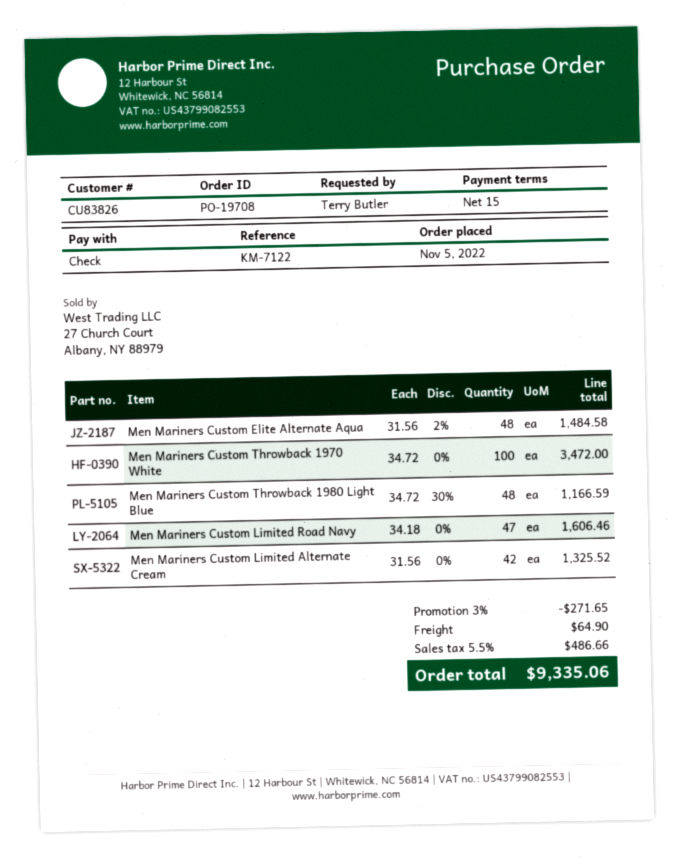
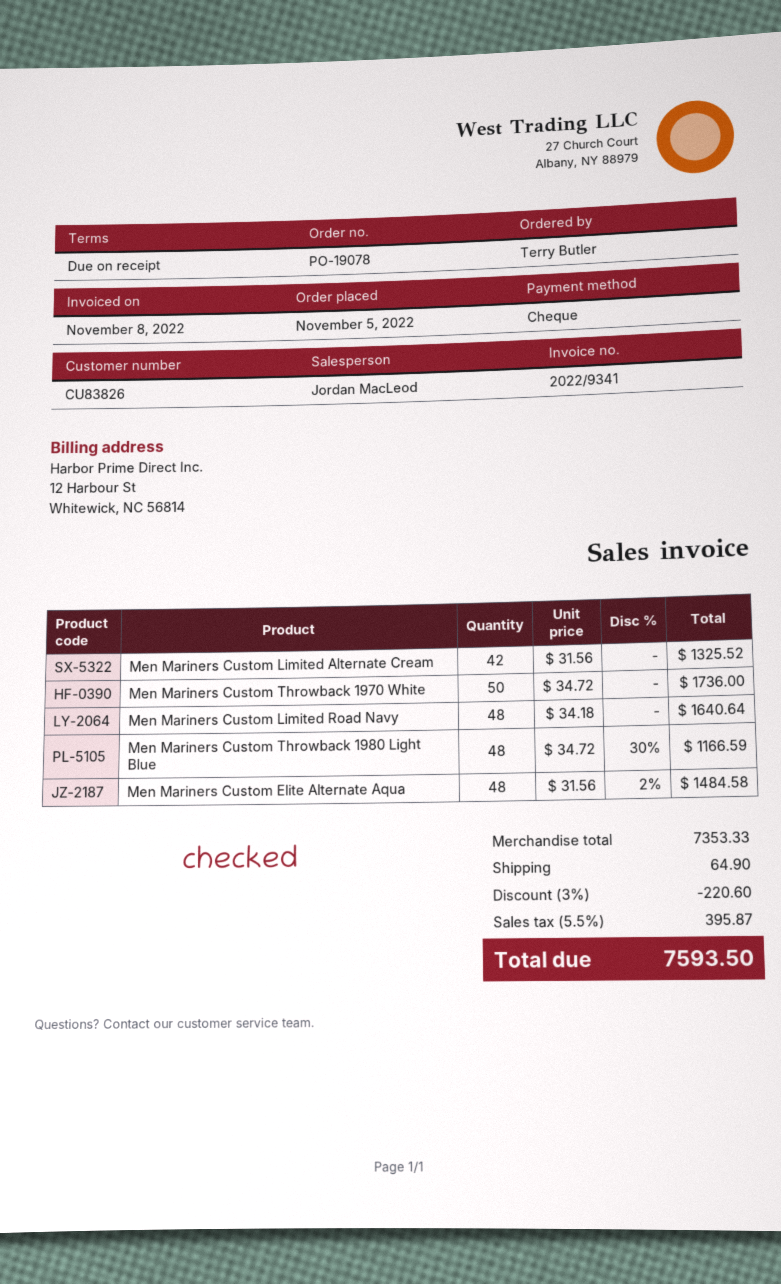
order number: PO-19708 -> PO-19078
payment terms: 15 days -> on receipt
Men Mariners Custom Throwback 1970 White: 100 x 34.72 = 3472.00 -> 50 x 34.72 = 1736.00
Men Mariners Custom Limited Road Navy: 47 x 34.18 = 1606.46 -> 48 x 34.18 = 1640.64
discount: 3% = 271.65 -> 3% = 220.60
tax: 5.5% = 486.66 -> 5.5% = 395.87
total: 9335.06 -> 7593.50

